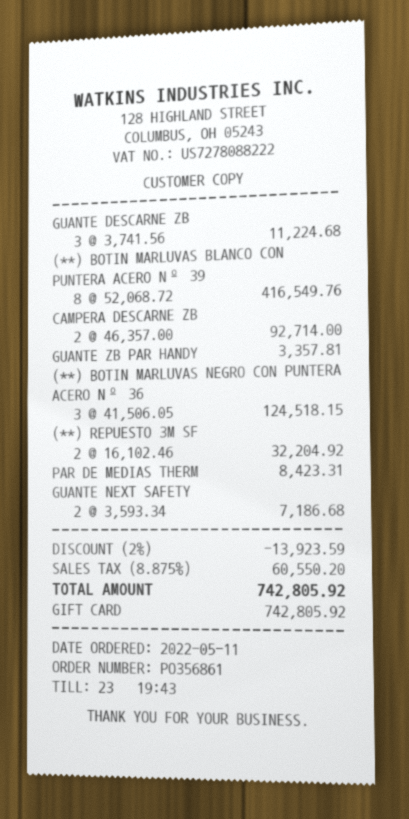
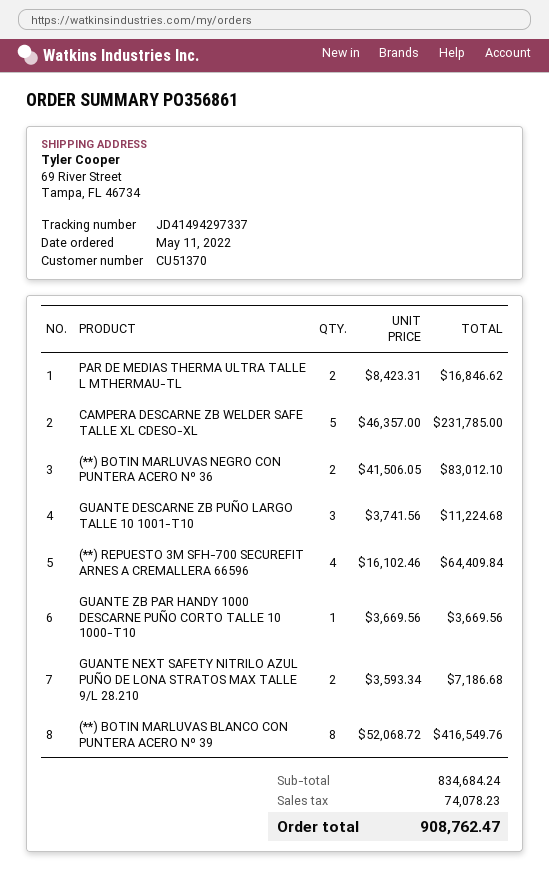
CAMPERA DESCARNE ZB: 2 x 46357.00 = 92714.00 -> 5 x 46357.00 = 231785.00
GUANTE ZB PAR HANDY: 1 x 3357.81 = 3357.81 -> 1 x 3669.56 = 3669.56
(**) BOTIN MARLUVAS NEGRO CON PUNTERA ACERO Nº 36: 3 x 41506.05 = 124518.15 -> 2 x 41506.05 = 83012.10
(**) REPUESTO 3M SF: 2 x 16102.46 = 32204.92 -> 4 x 16102.46 = 64409.84
PAR DE MEDIAS THERM: 1 x 8423.31 = 8423.31 -> 2 x 8423.31 = 16846.62
discount: 2% = 13923.59 -> none
tax: 60550.20 -> 74078.23
total: 742805.92 -> 908762.47

